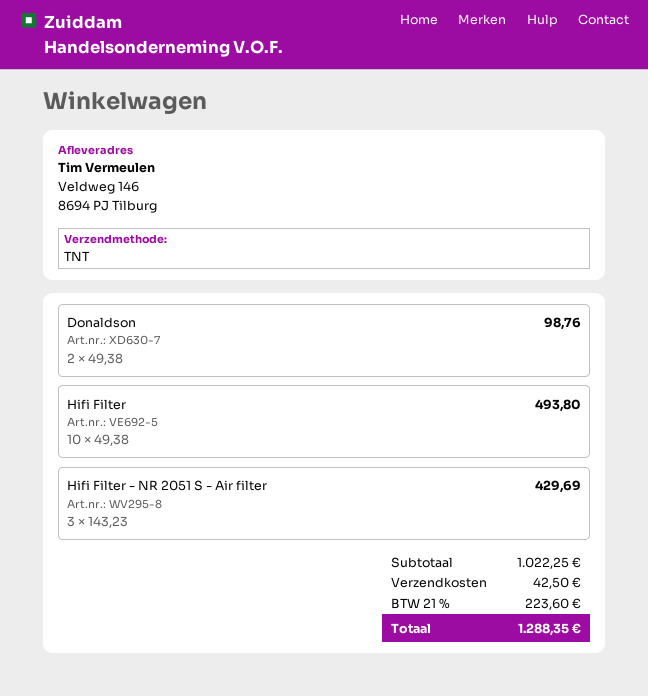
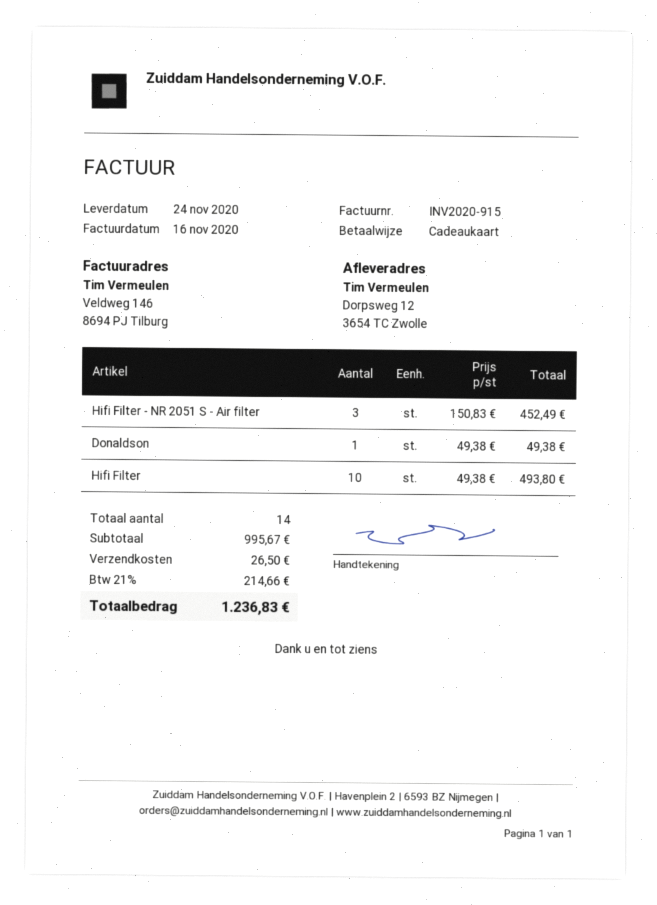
ship to: Veldweg 146, 8694 PJ Tilburg -> Dorpsweg 12, 3654 TC Zwolle
Donaldson: 2 x 49.38 = 98.76 -> 1 x 49.38 = 49.38
Hifi Filter - NR 2051 S - Air filter: 3 x 143.23 = 429.69 -> 3 x 150.83 = 452.49
subtotal: 1022.25 -> 995.67
shipping: 42.50 -> 26.50
tax: 21% = 223.60 -> 21% = 214.66
total: 1288.35 -> 1236.83

